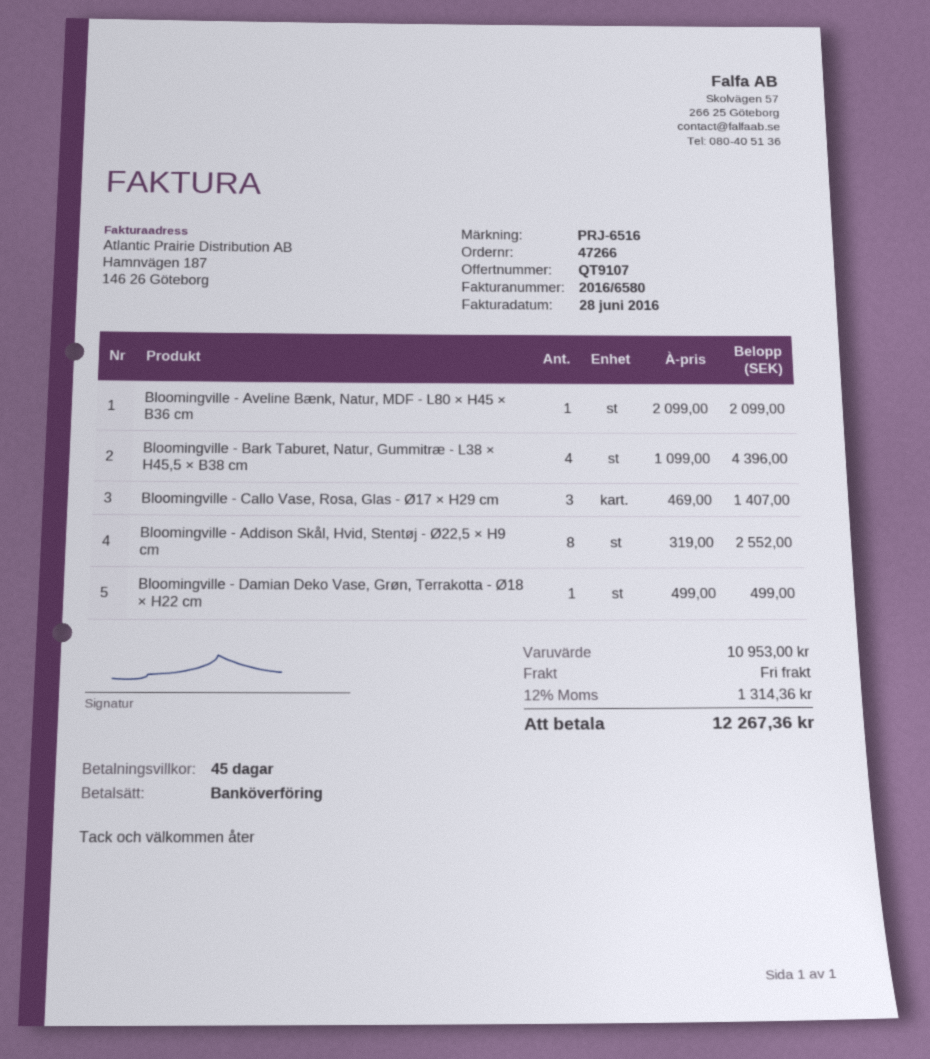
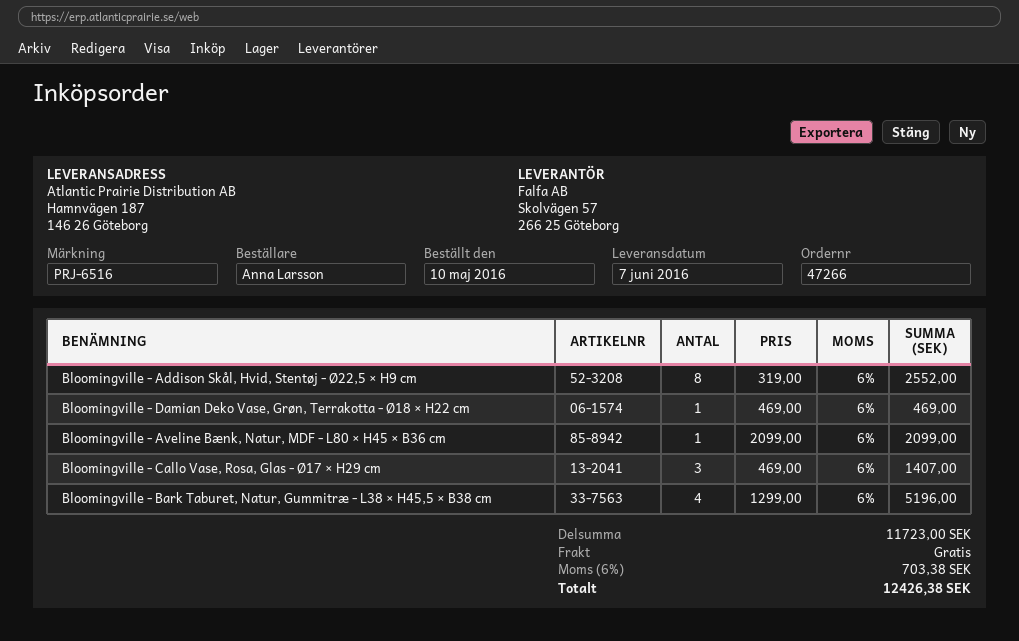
Bloomingville - Bark Taburet, Natur, Gummitræ - L38 × H45,5 × B38 cm: 4 x 1099.00 = 4396.00 -> 4 x 1299.00 = 5196.00
Bloomingville - Damian Deko Vase, Grøn, Terrakotta - Ø18 × H22 cm: 1 x 499.00 = 499.00 -> 1 x 469.00 = 469.00
subtotal: 10953.00 -> 11723.00
tax: 12% = 1314.36 -> 6% = 703.38
total: 12267.36 -> 12426.38

